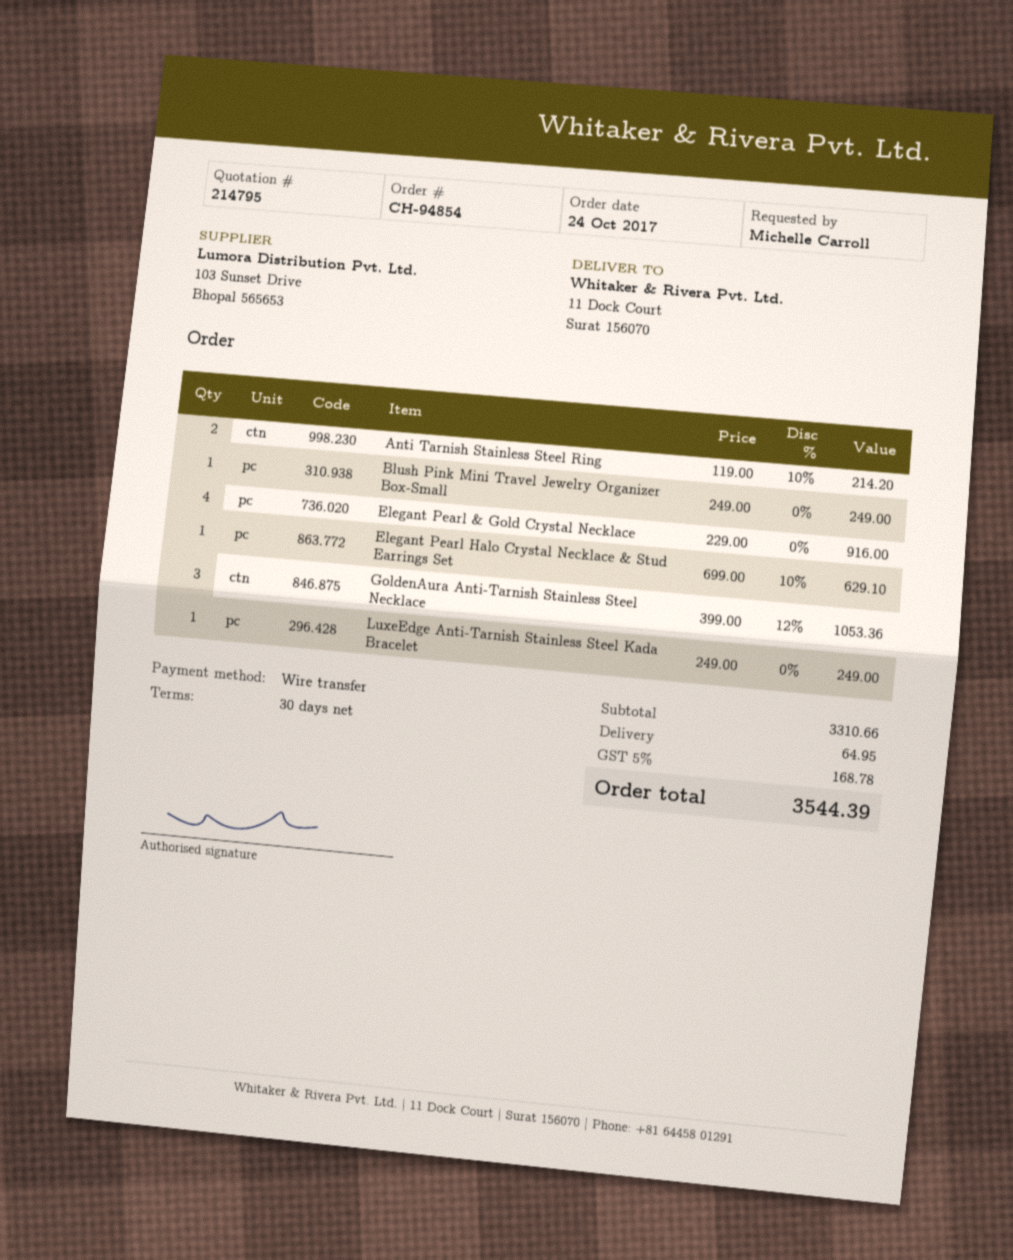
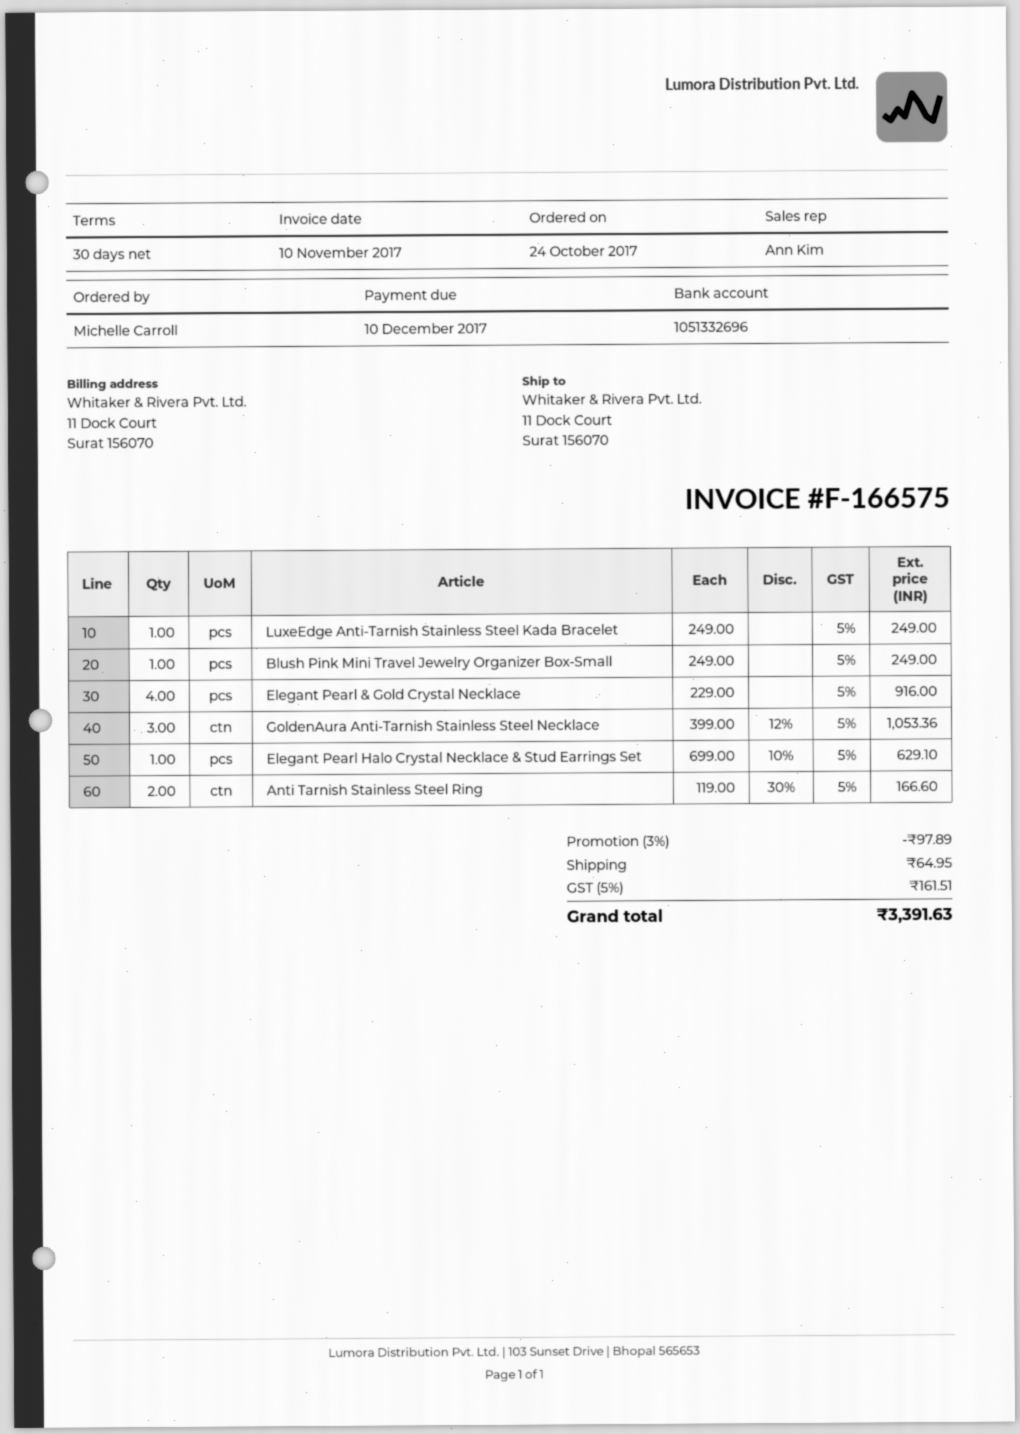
Anti Tarnish Stainless Steel Ring: 2 x 119.00 - 10% = 214.20 -> 2 x 119.00 - 30% = 166.60
discount: none -> 3% = 97.89
tax: 5% = 168.78 -> 5% = 161.51
total: 3544.39 -> 3391.63

